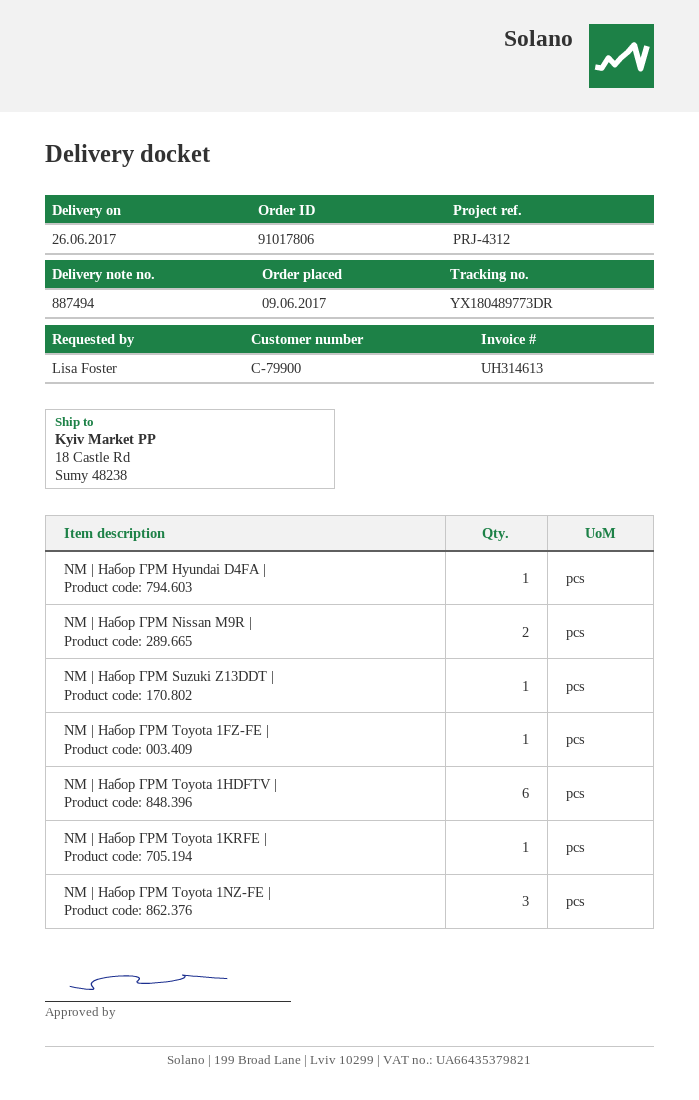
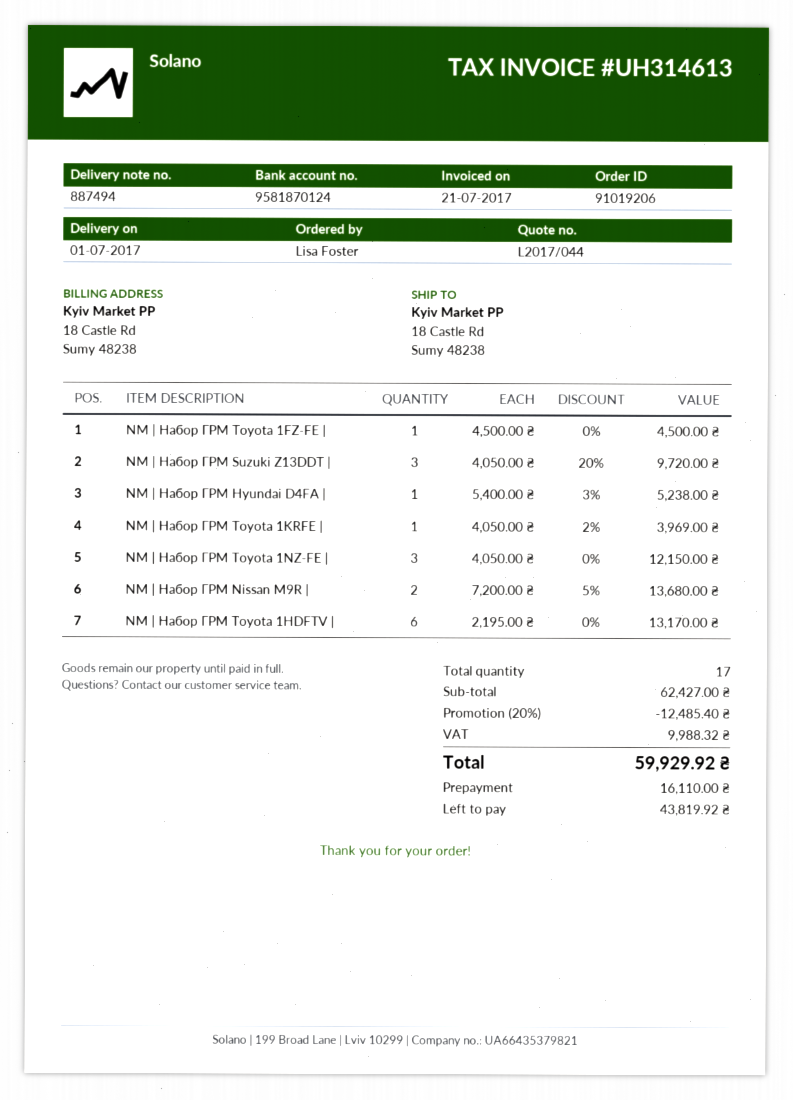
order number: 91017806 -> 91019206
delivery date: 2017-06-26 -> 2017-07-01
NM | Набор ГРМ Suzuki Z13DDT |: 1 -> 3

